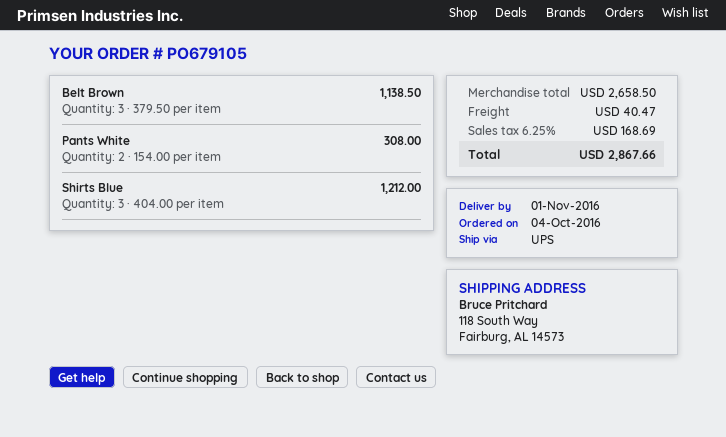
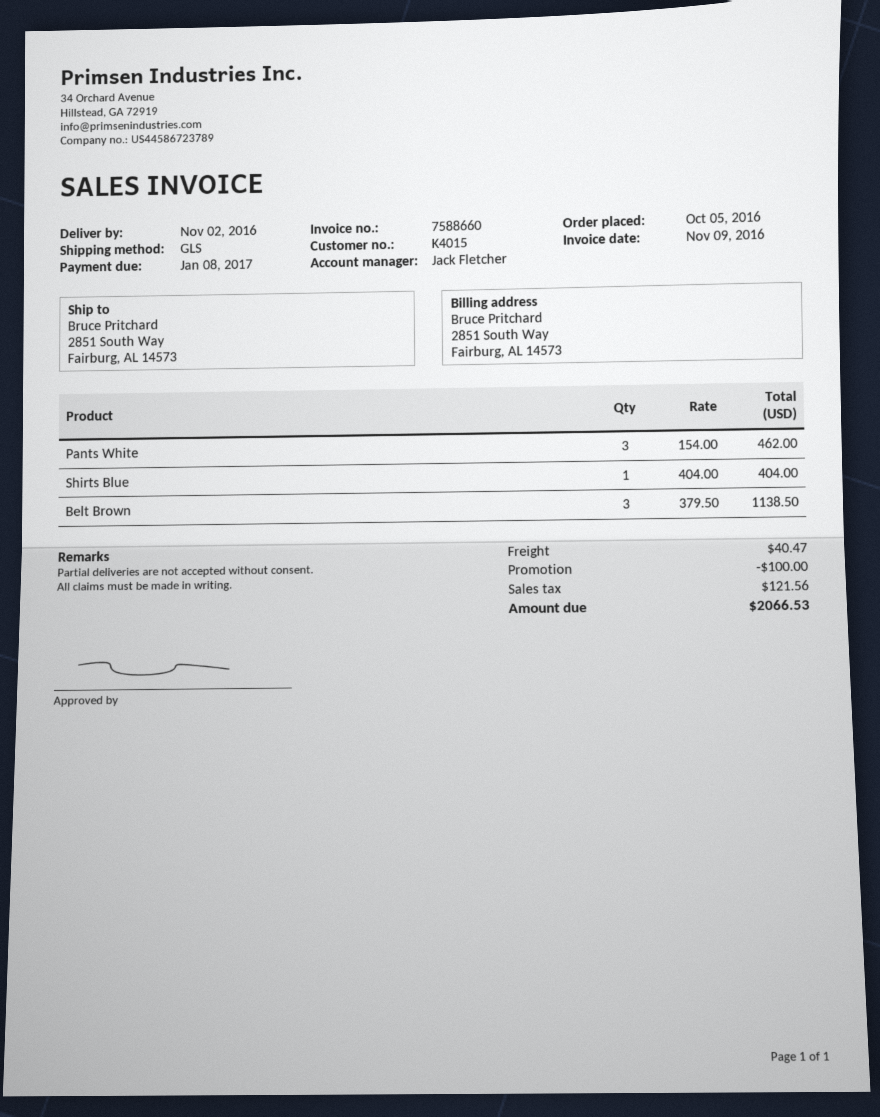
order date: 2016-10-04 -> 2016-10-05
delivery date: 2016-11-01 -> 2016-11-02
shipping method: UPS -> GLS
ship to: 118 South Way, Fairburg, AL 14573 -> 2851 South Way, Fairburg, AL 14573
Pants White: 2 x 154.00 = 308.00 -> 3 x 154.00 = 462.00
Shirts Blue: 3 x 404.00 = 1212.00 -> 1 x 404.00 = 404.00
discount: none -> 100.00
tax: 168.69 -> 121.56
total: 2867.66 -> 2066.53

